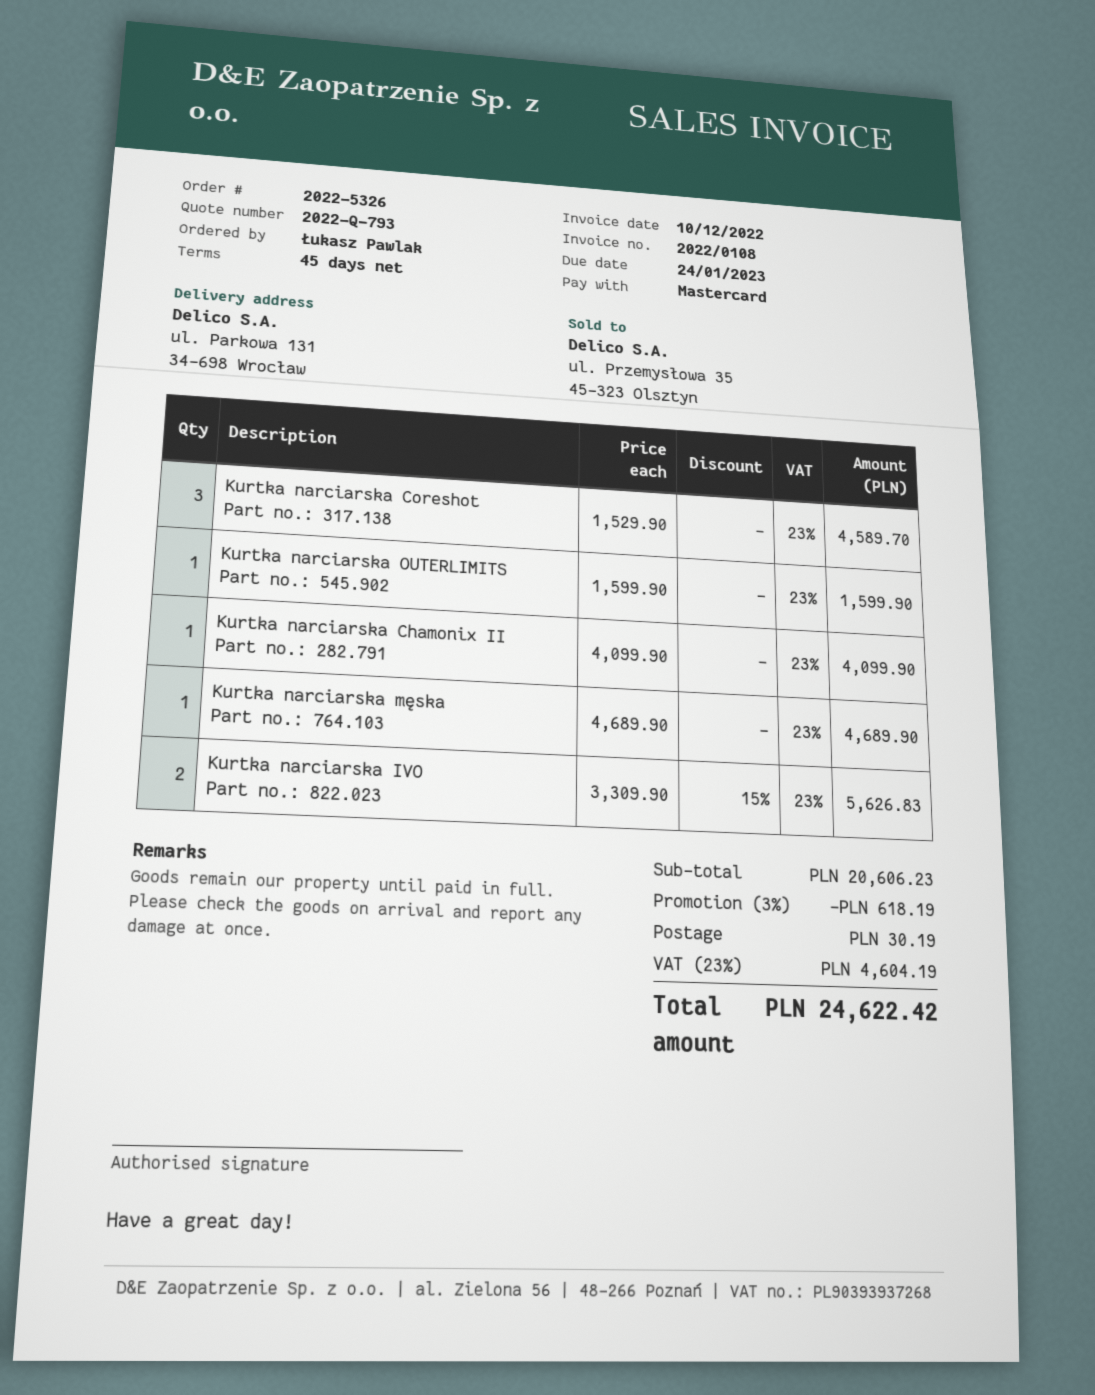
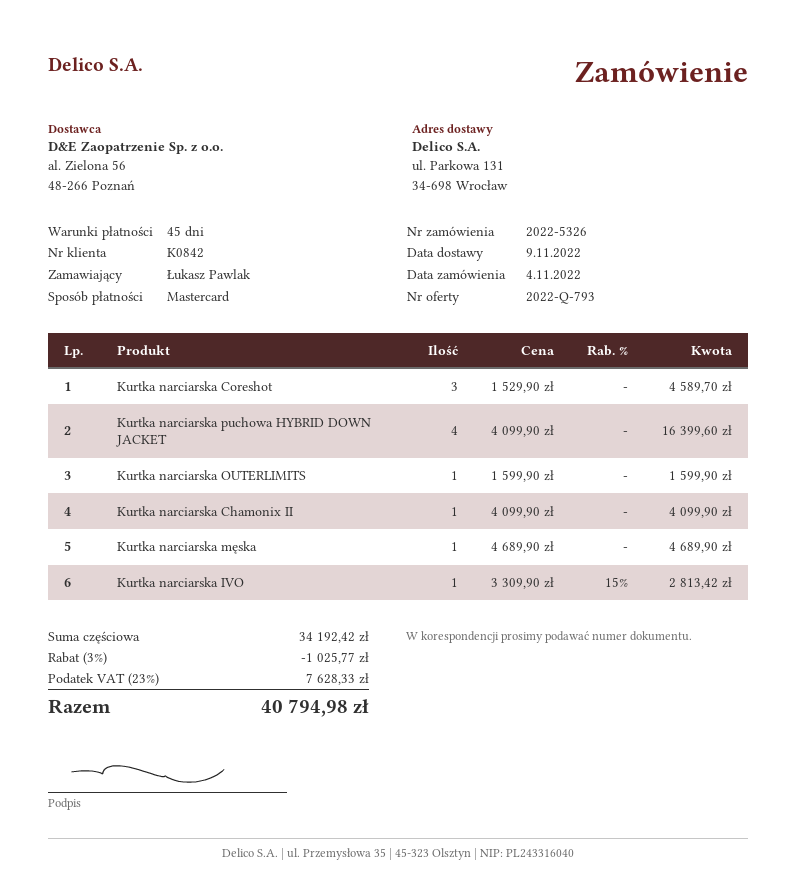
Kurtka narciarska IVO: 2 x 3309.90 - 15% = 5626.83 -> 1 x 3309.90 - 15% = 2813.42
Kurtka narciarska puchowa HYBRID DOWN JACKET: none -> 4 x 4099.90 = 16399.60
subtotal: 20606.23 -> 34192.42
discount: 3% = 618.19 -> 3% = 1025.77
shipping: 30.19 -> none
tax: 23% = 4604.19 -> 23% = 7628.33
total: 24622.42 -> 40794.98

